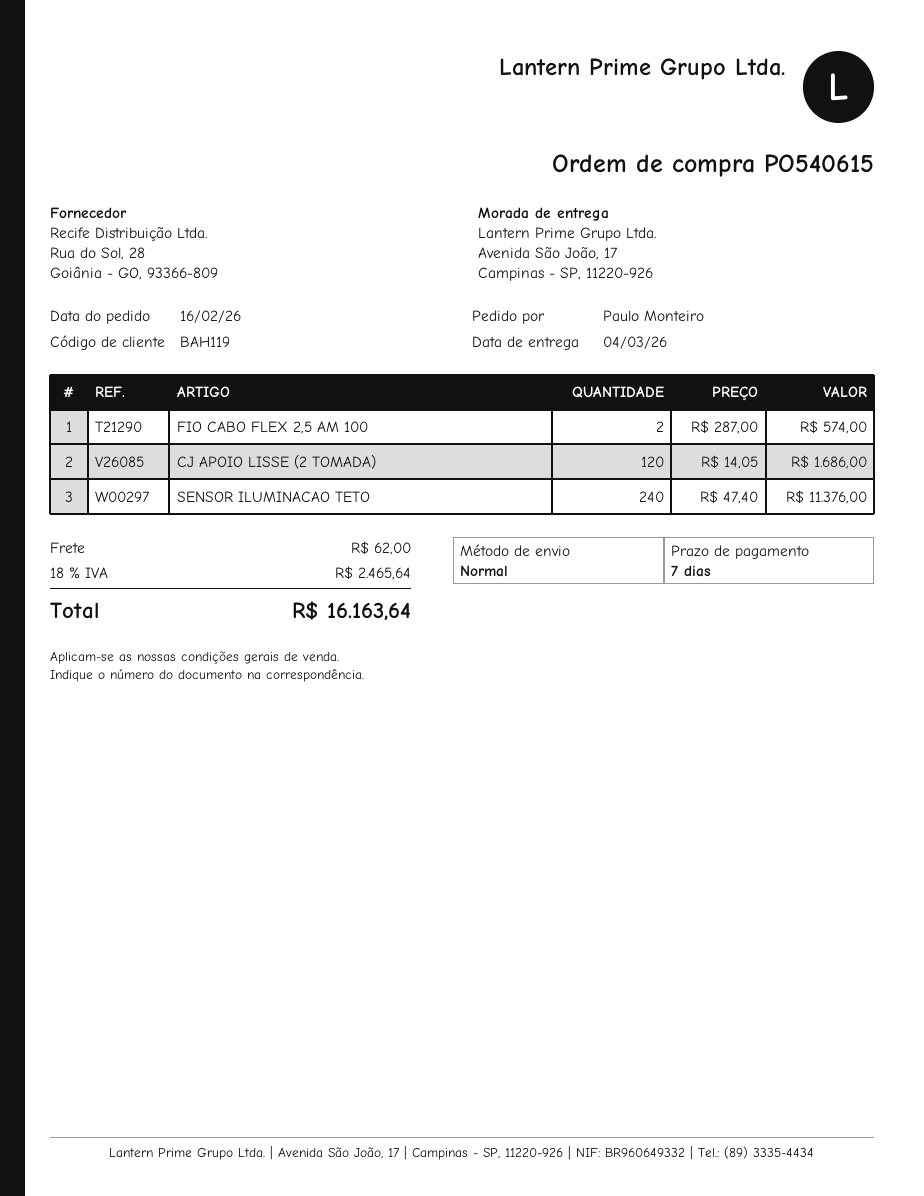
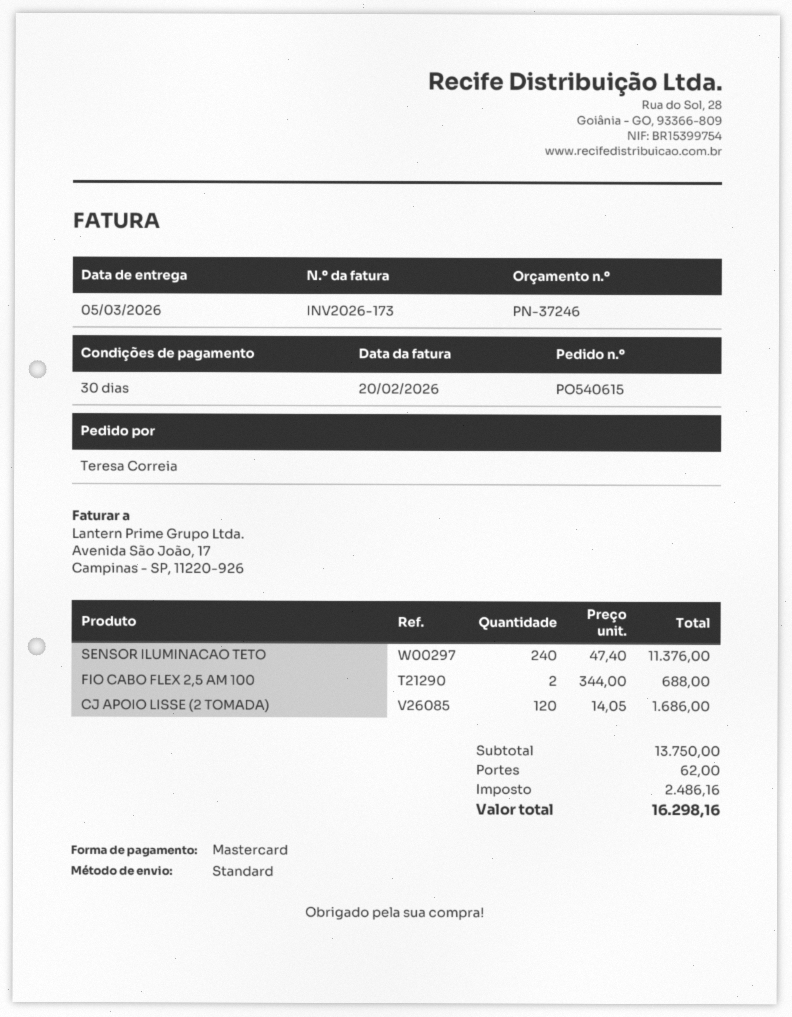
delivery date: 2026-03-04 -> 2026-03-05
payment terms: 7 days -> 30 days
ordered by: Paulo Monteiro -> Teresa Correia
FIO CABO FLEX 2,5 AM 100: 2 x 287.00 = 574.00 -> 2 x 344.00 = 688.00
tax: 2465.64 -> 2486.16
total: 16163.64 -> 16298.16

